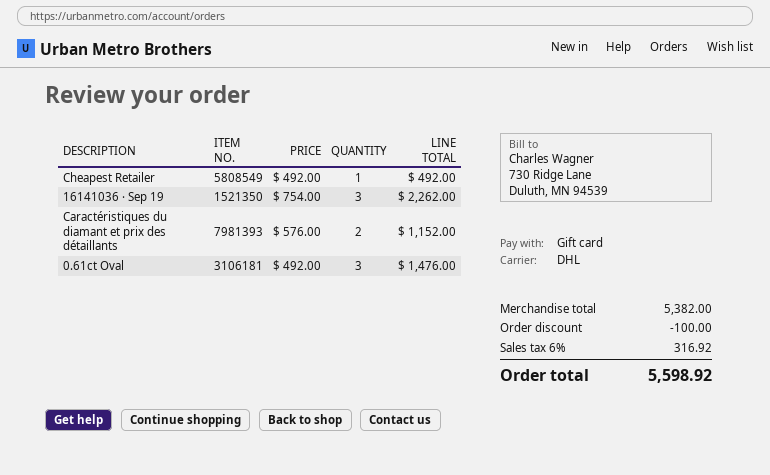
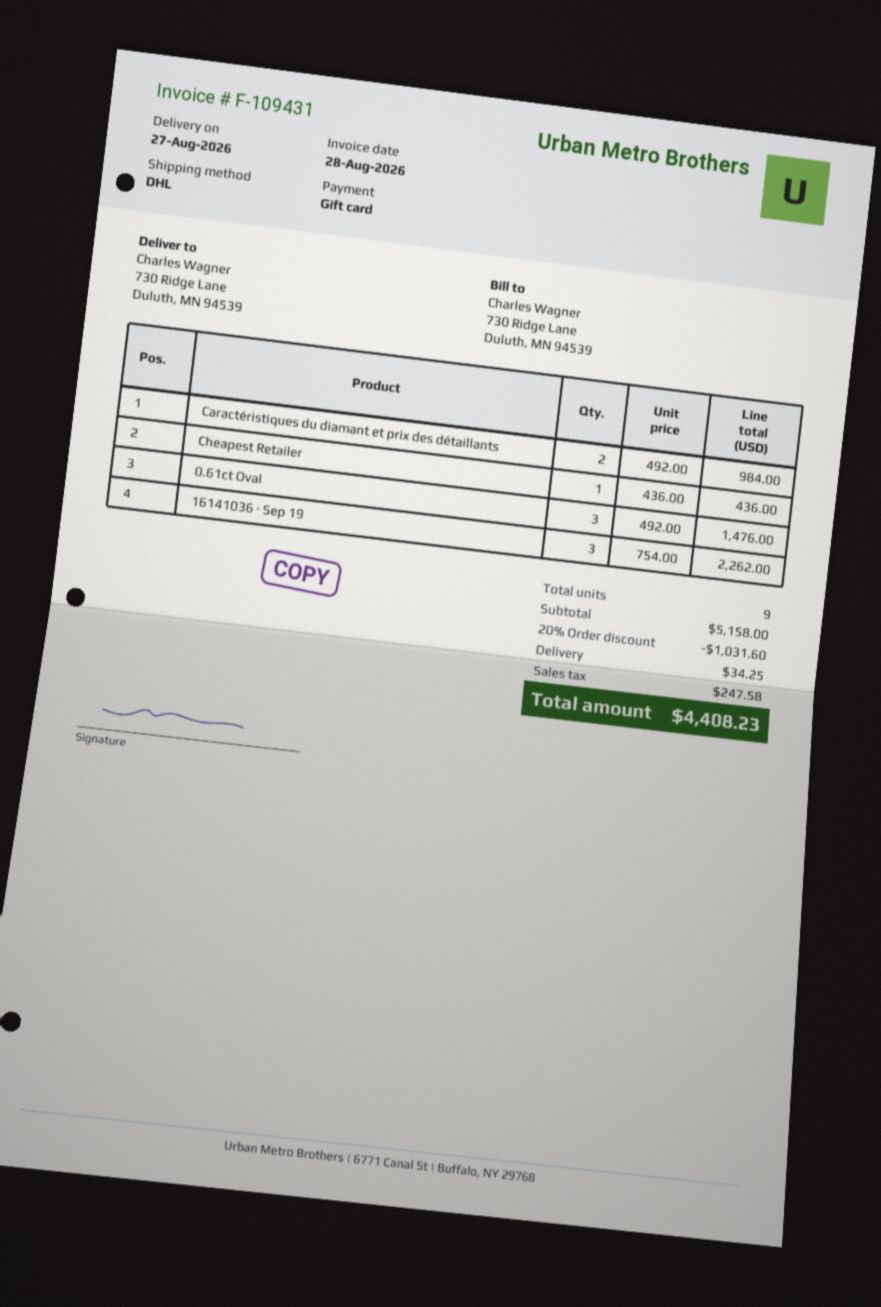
Cheapest Retailer: 1 x 492.00 = 492.00 -> 1 x 436.00 = 436.00
Caractéristiques du diamant et prix des détaillants: 2 x 576.00 = 1152.00 -> 2 x 492.00 = 984.00
subtotal: 5382.00 -> 5158.00
discount: 100.00 -> 1031.60
shipping: none -> 34.25
tax: 316.92 -> 247.58
total: 5598.92 -> 4408.23

